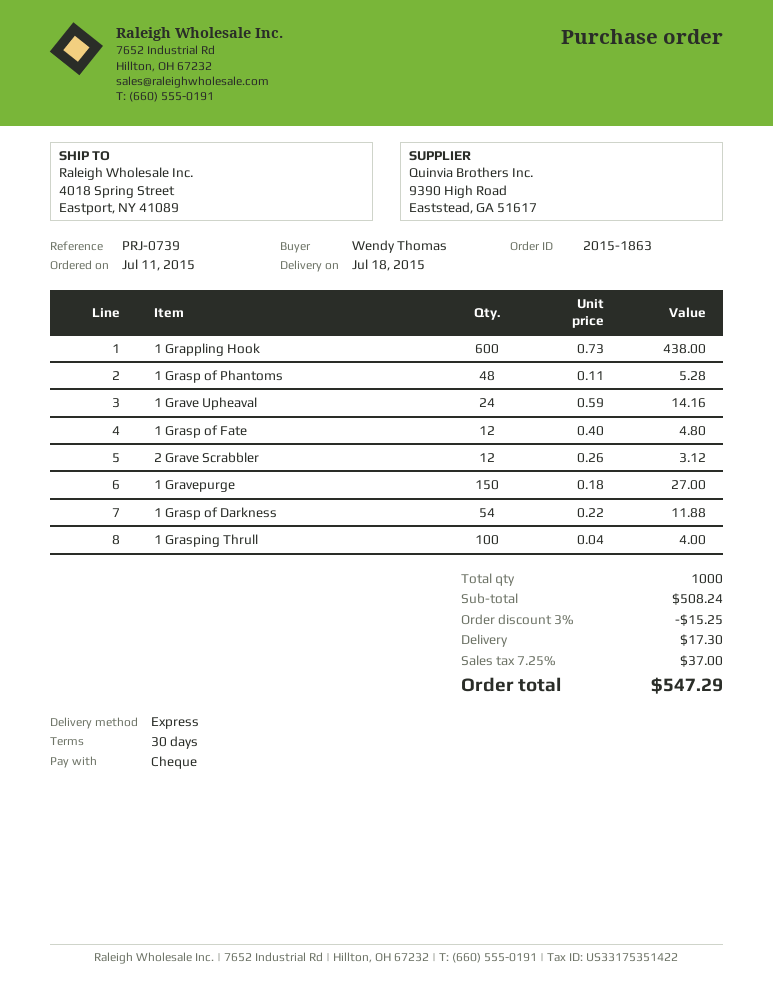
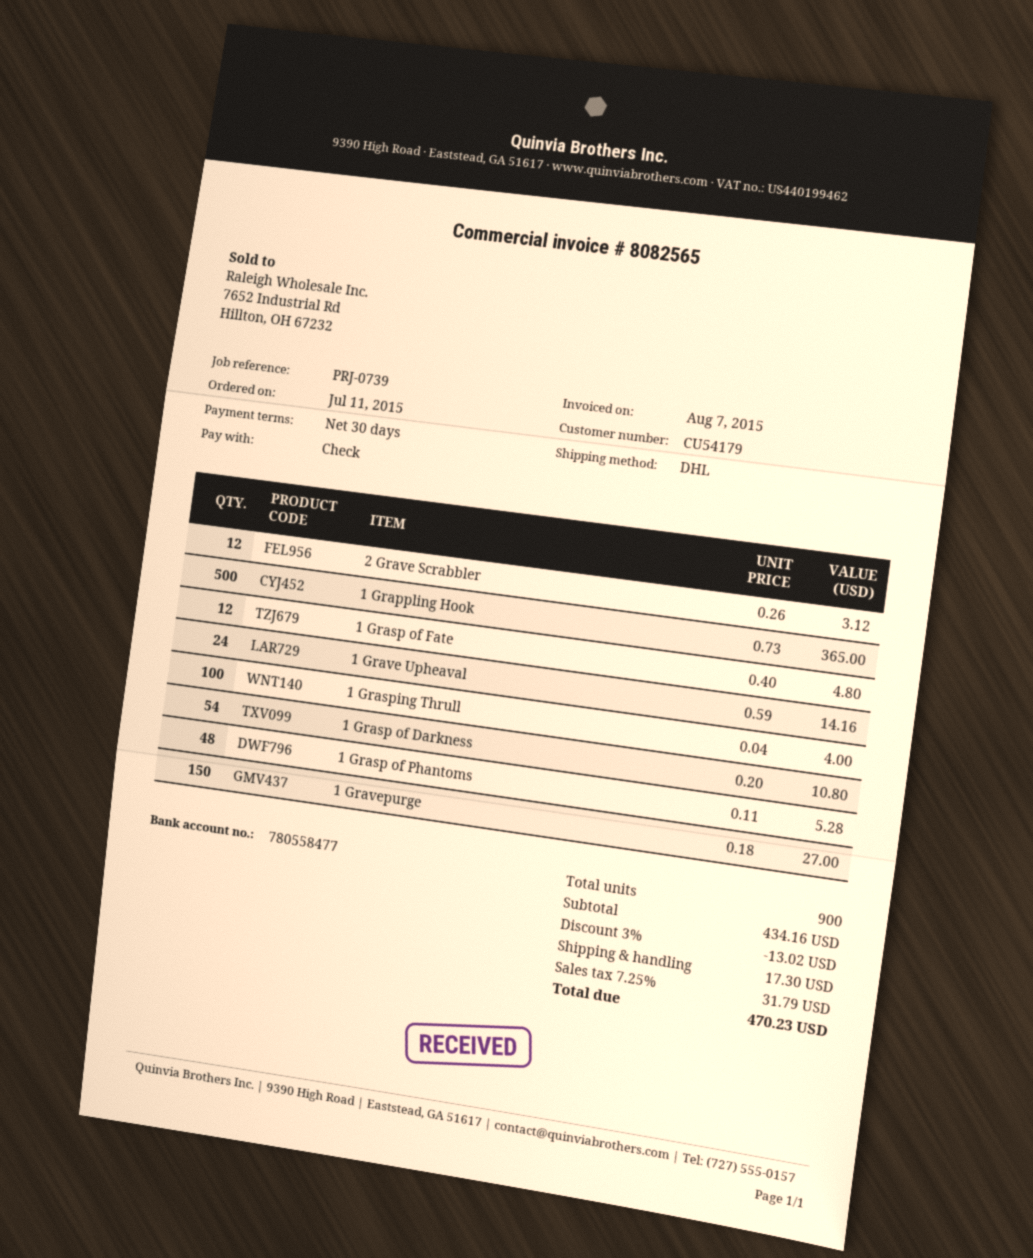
shipping method: express -> DHL
1 Grappling Hook: 600 x 0.73 = 438.00 -> 500 x 0.73 = 365.00
1 Grasp of Darkness: 54 x 0.22 = 11.88 -> 54 x 0.20 = 10.80
total quantity: 1000 -> 900
subtotal: 508.24 -> 434.16
discount: 3% = 15.25 -> 3% = 13.02
tax: 7.25% = 37.00 -> 7.25% = 31.79
total: 547.29 -> 470.23

